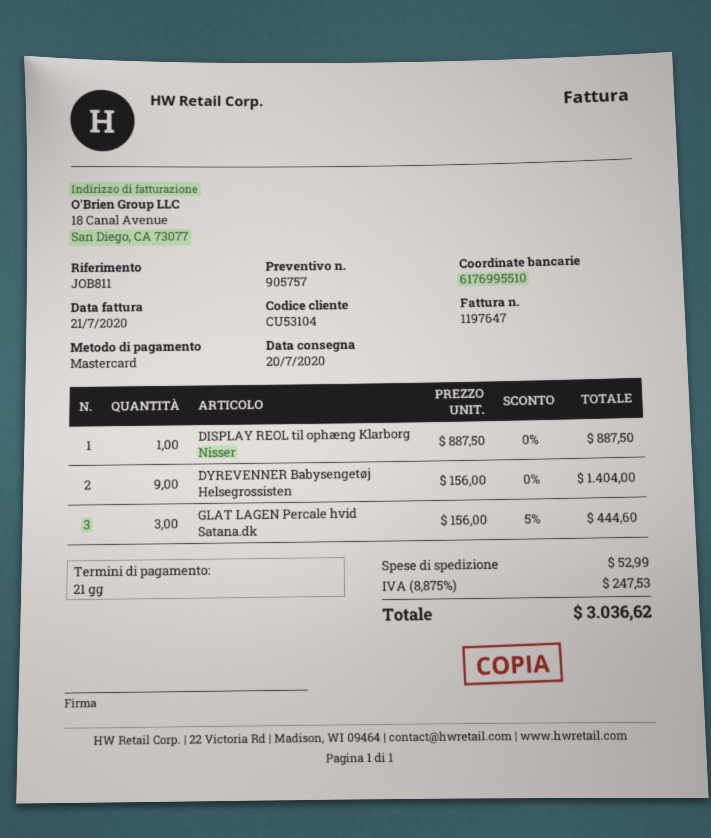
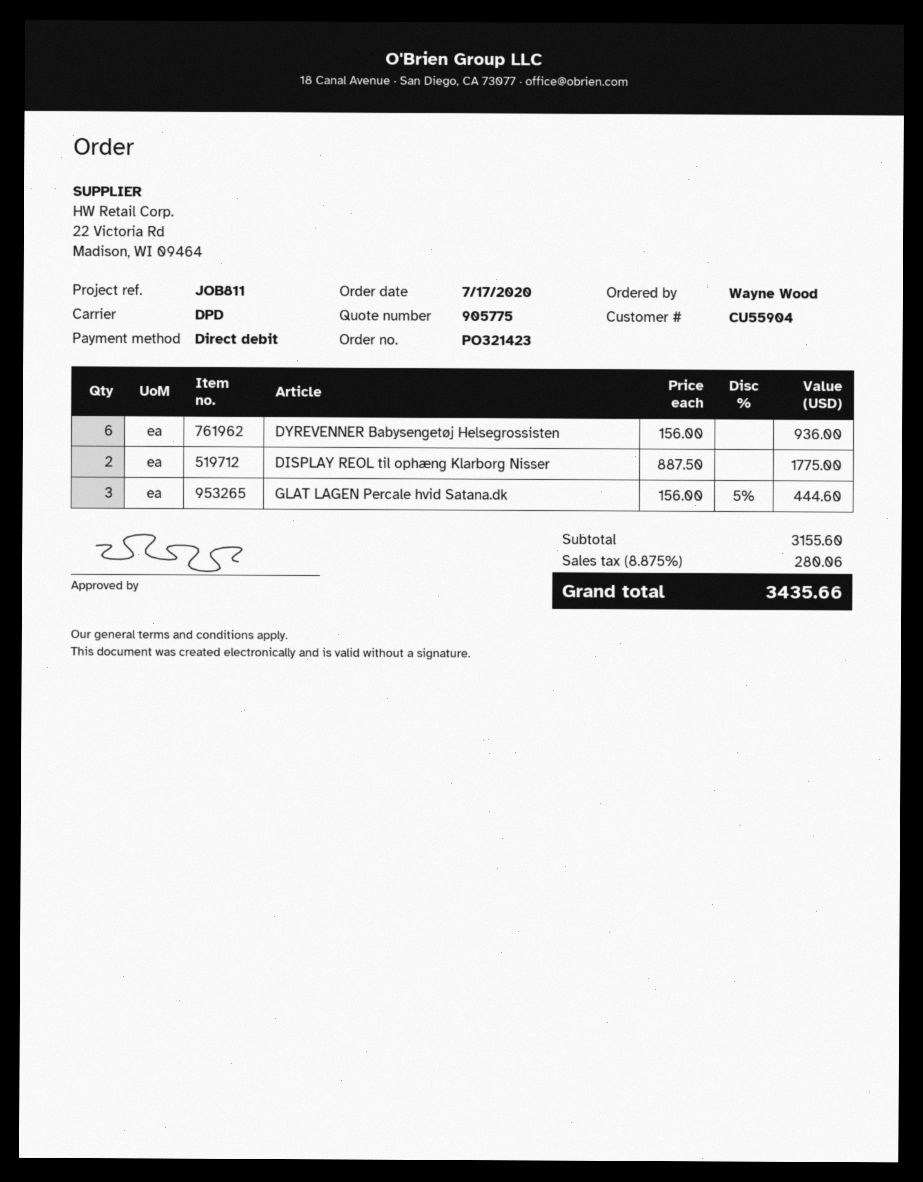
quote number: 905757 -> 905775
customer number: CU53104 -> CU55904
payment method: Mastercard -> direct debit
DISPLAY REOL til ophæng Klarborg Nisser: 1 x 887.50 = 887.50 -> 2 x 887.50 = 1775.00
DYREVENNER Babysengetøj Helsegrossisten: 9 x 156.00 = 1404.00 -> 6 x 156.00 = 936.00
shipping: 52.99 -> none
tax: 8.875% = 247.53 -> 8.875% = 280.06
total: 3036.62 -> 3435.66

